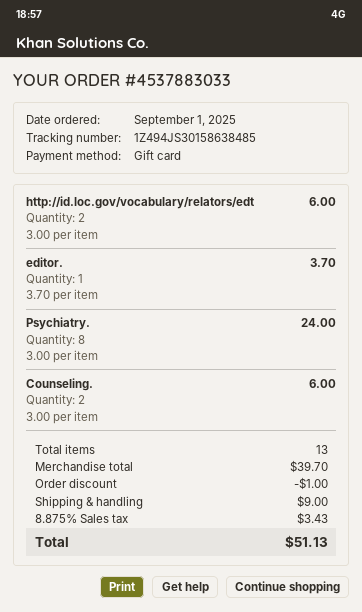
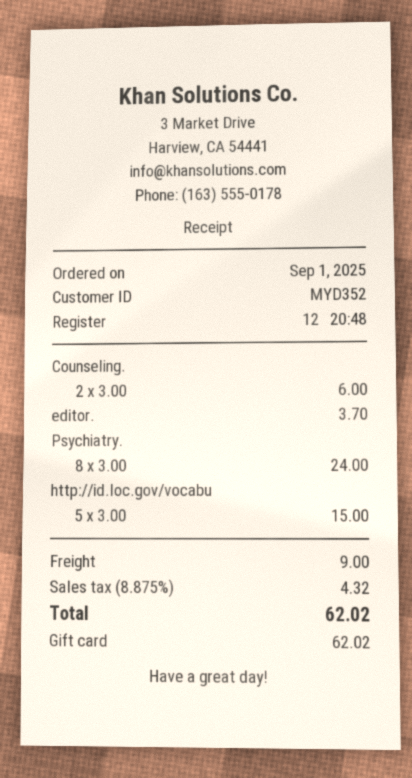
http://id.loc.gov/vocabulary/relators/edt: 2 x 3.00 = 6.00 -> 5 x 3.00 = 15.00
discount: 1.00 -> none
tax: 8.875% = 3.43 -> 8.875% = 4.32
total: 51.13 -> 62.02

